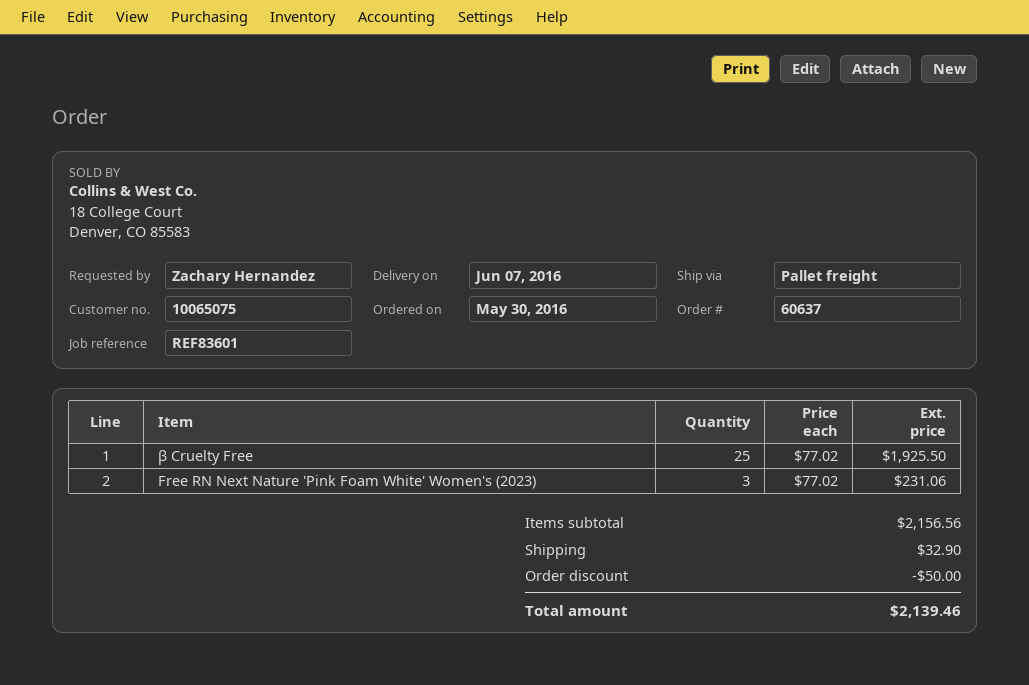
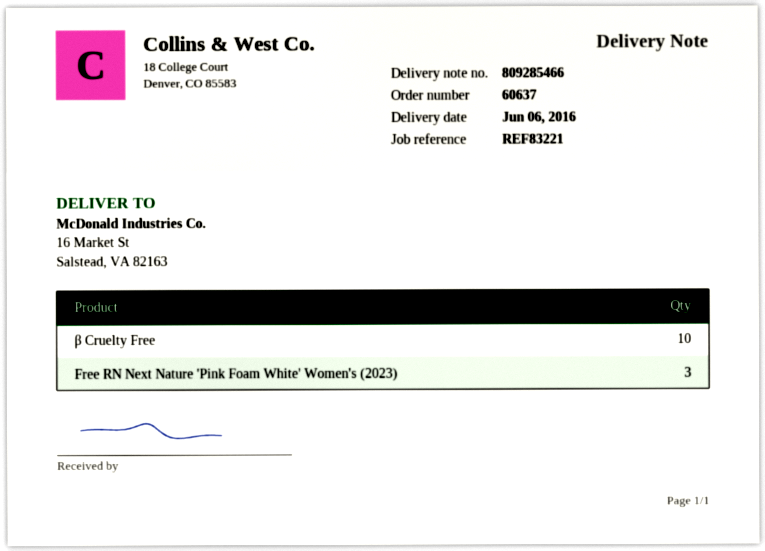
delivery date: 2016-06-07 -> 2016-06-06
reference: REF83601 -> REF83221
β Cruelty Free: 25 -> 10

